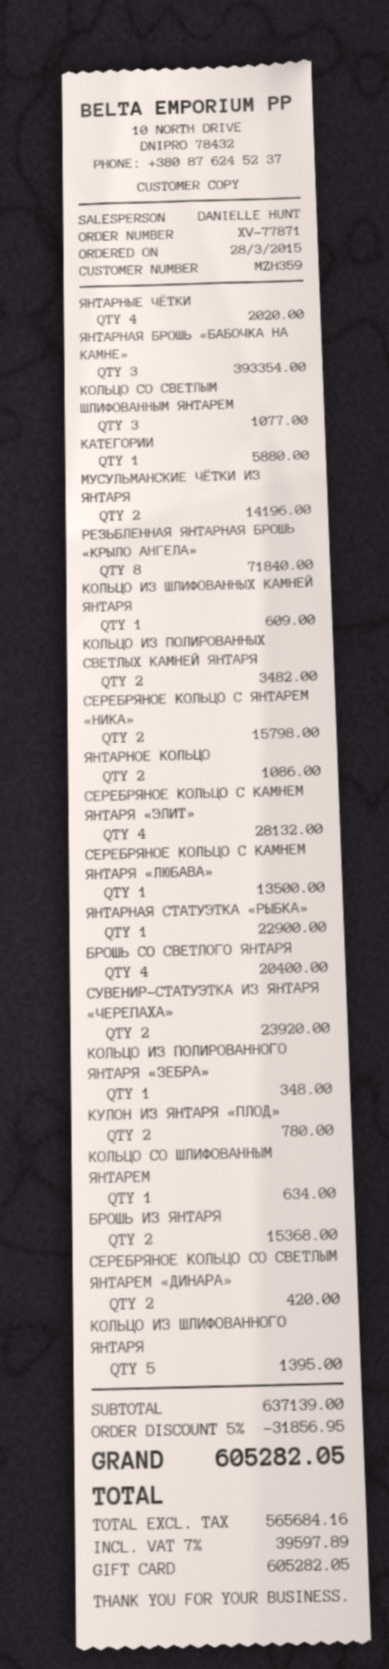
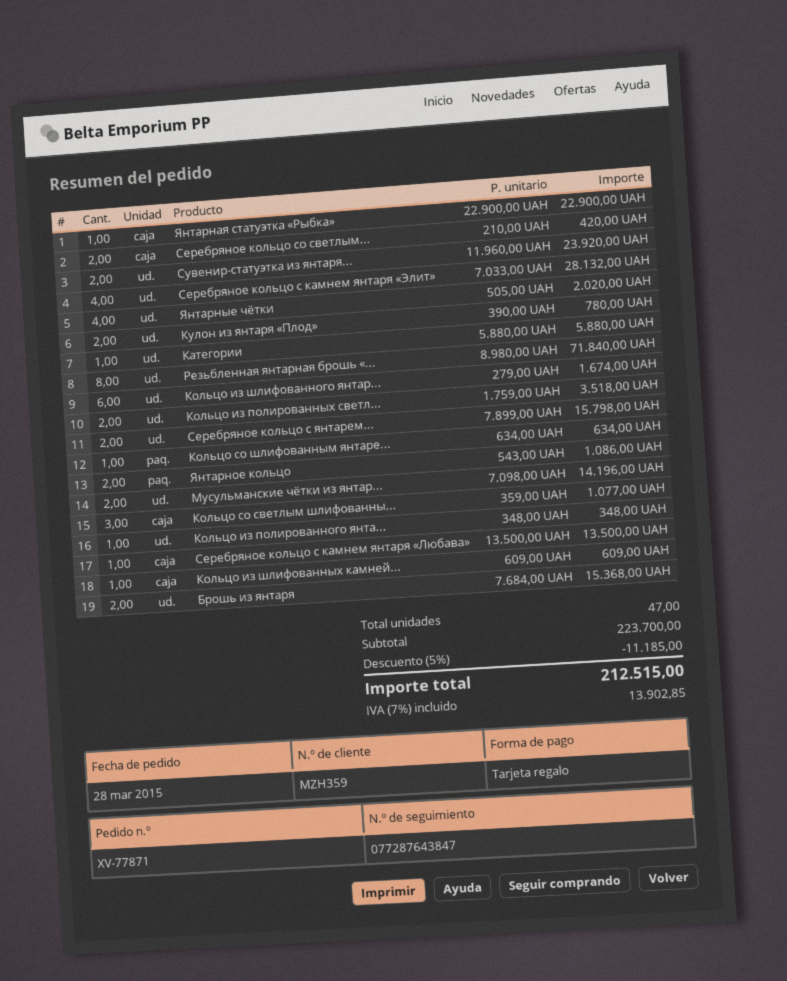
ЯНТАРНАЯ БРОШЬ «БАБОЧКА НА КАМНЕ»: 3 for 393354.00 -> none
КОЛЬЦО ИЗ ПОЛИРОВАННЫХ СВЕТЛЫХ КАМНЕЙ ЯНТАРЯ: 2 for 3482.00 -> 2 for 3518.00
БРОШЬ СО СВЕТЛОГО ЯНТАРЯ: 4 for 20400.00 -> none
КОЛЬЦО ИЗ ШЛИФОВАННОГО ЯНТАРЯ: 5 for 1395.00 -> 6 for 1674.00
subtotal: 637139.00 -> 223700.00
discount: 5% = 31856.95 -> 5% = 11185.00
tax: 7% = 39597.89 -> 7% = 13902.85
total: 605282.05 -> 212515.00

